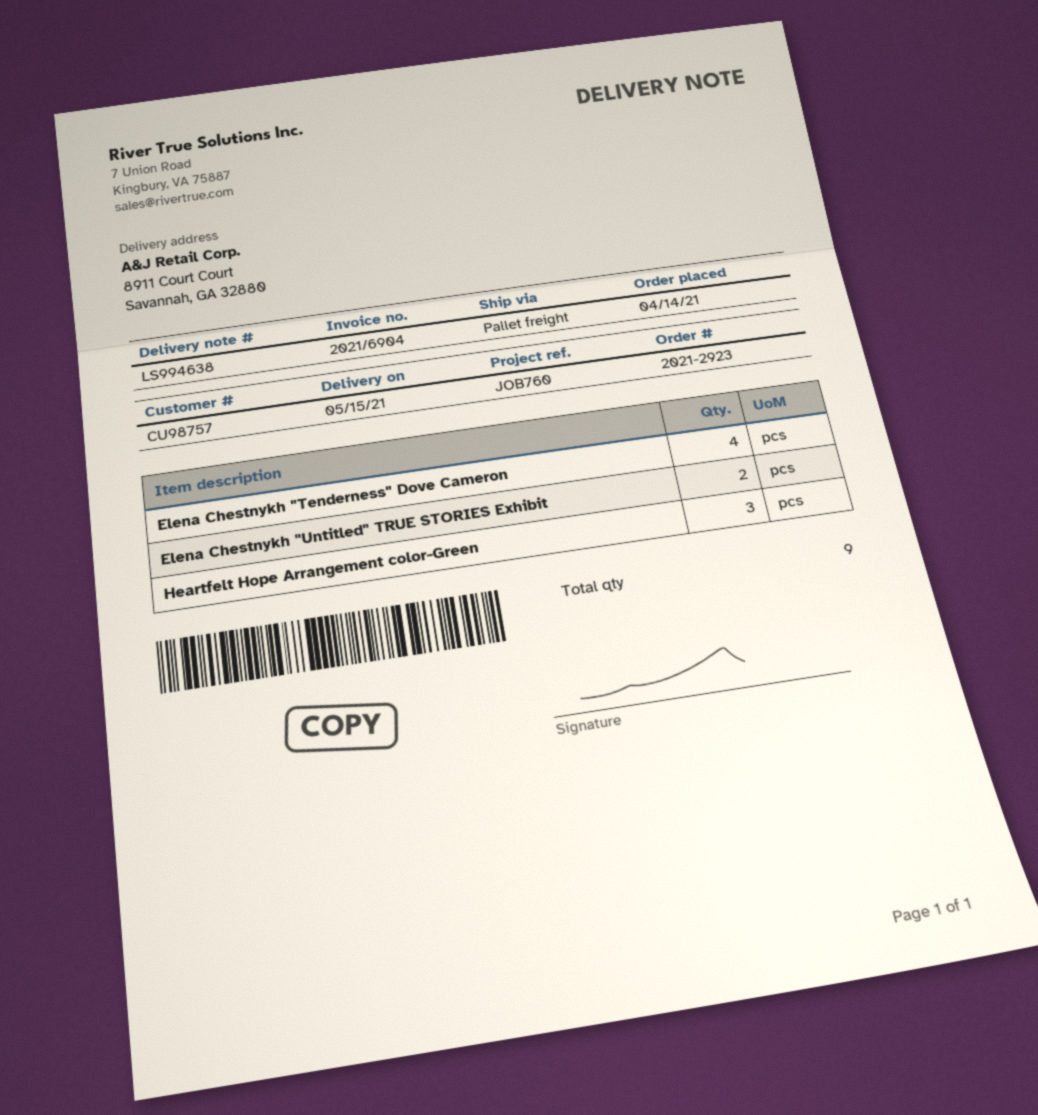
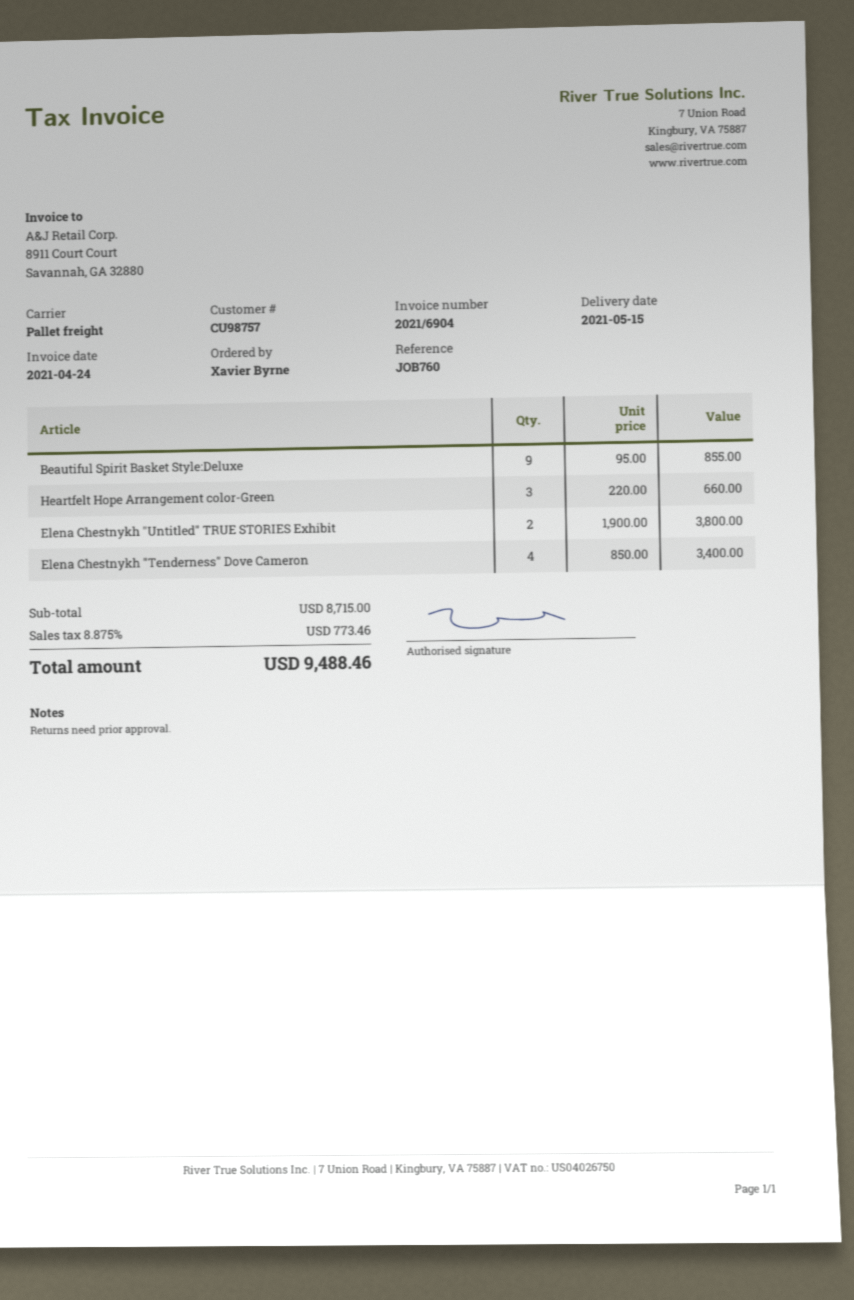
Beautiful Spirit Basket Style:Deluxe: none -> 9

